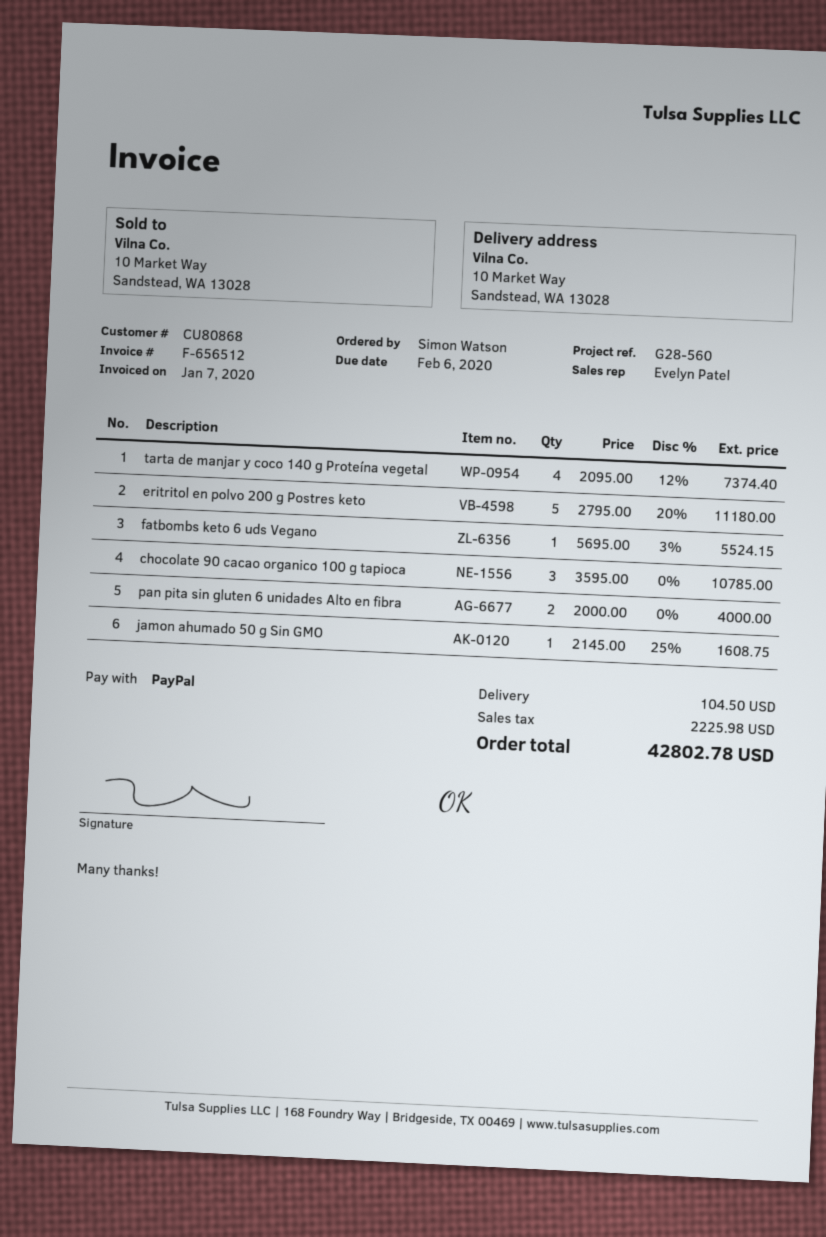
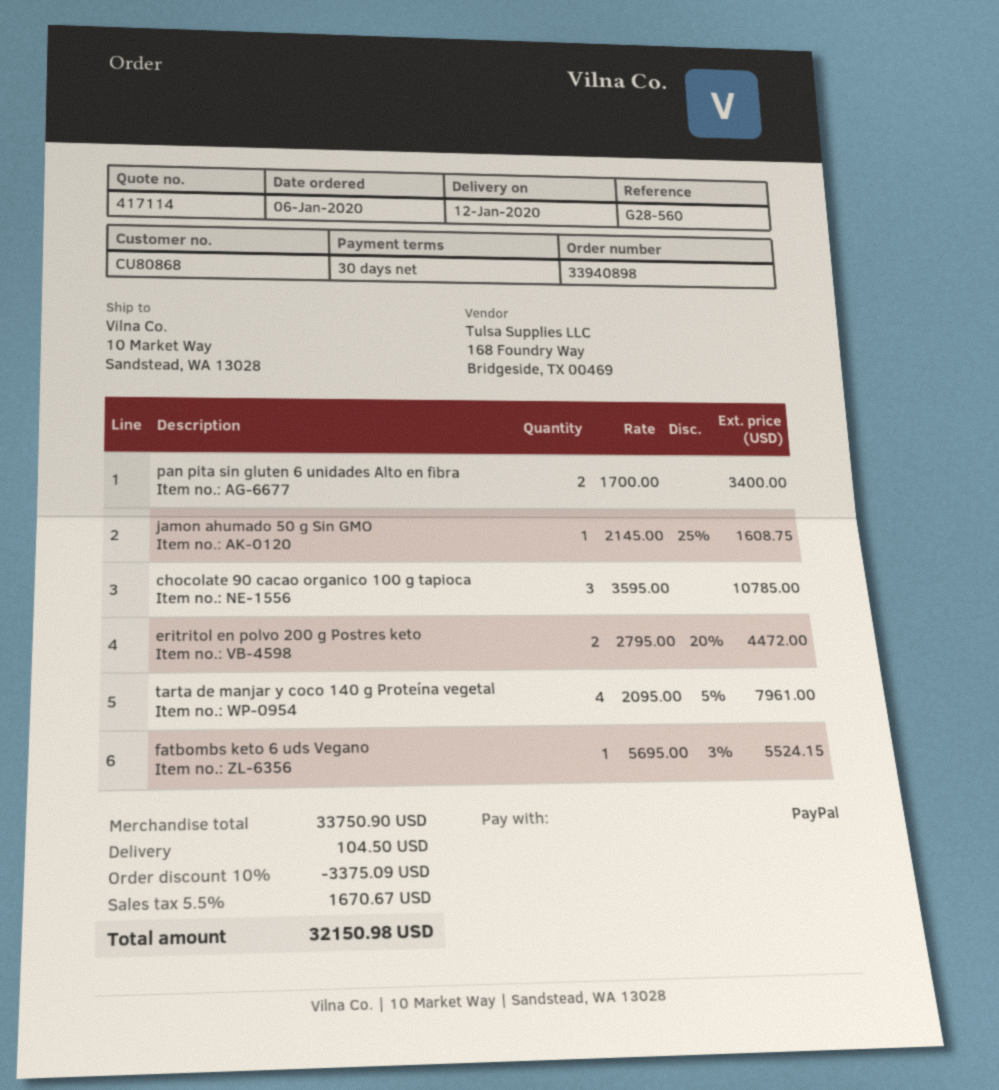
tarta de manjar y coco 140 g Proteína vegetal: 4 x 2095.00 - 12% = 7374.40 -> 4 x 2095.00 - 5% = 7961.00
eritritol en polvo 200 g Postres keto: 5 x 2795.00 - 20% = 11180.00 -> 2 x 2795.00 - 20% = 4472.00
pan pita sin gluten 6 unidades Alto en fibra: 2 x 2000.00 = 4000.00 -> 2 x 1700.00 = 3400.00
discount: none -> 10% = 3375.09
tax: 2225.98 -> 1670.67
total: 42802.78 -> 32150.98

